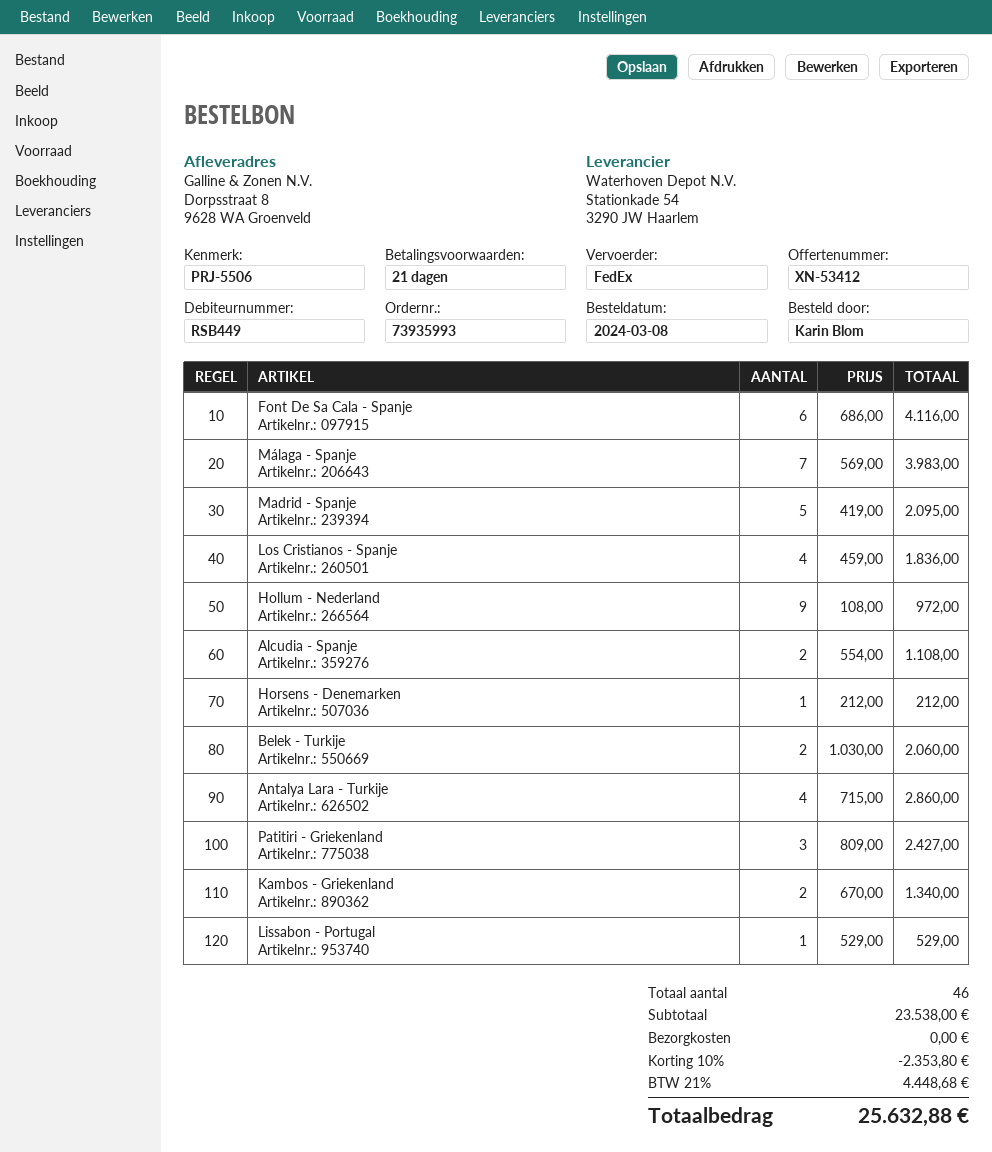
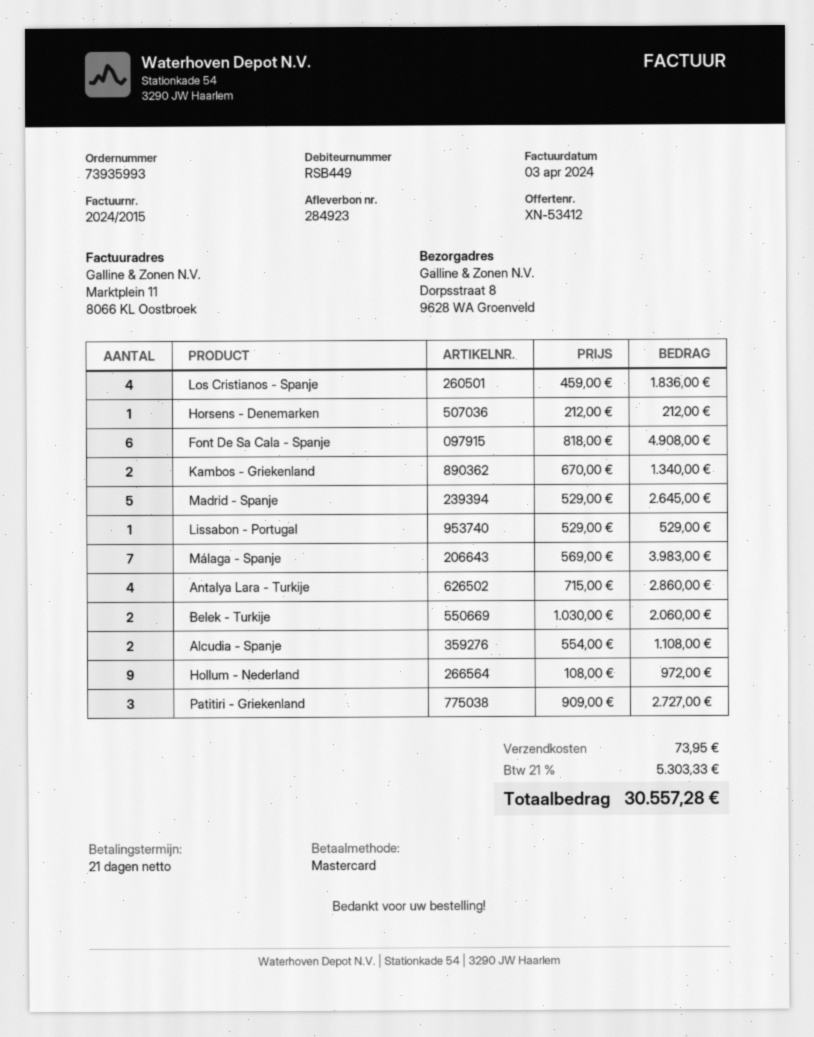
Font De Sa Cala - Spanje: 6 x 686.00 = 4116.00 -> 6 x 818.00 = 4908.00
Madrid - Spanje: 5 x 419.00 = 2095.00 -> 5 x 529.00 = 2645.00
Patitiri - Griekenland: 3 x 809.00 = 2427.00 -> 3 x 909.00 = 2727.00
discount: 10% = 2353.80 -> none
shipping: 0.00 -> 73.95
tax: 21% = 4448.68 -> 21% = 5303.33
total: 25632.88 -> 30557.28

